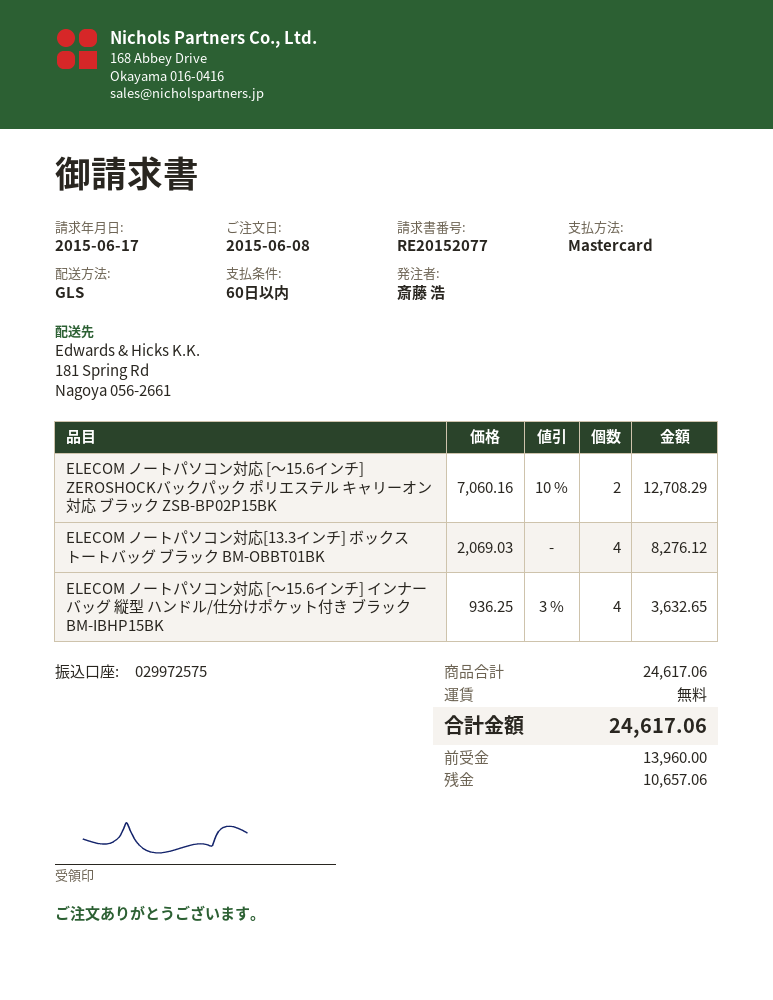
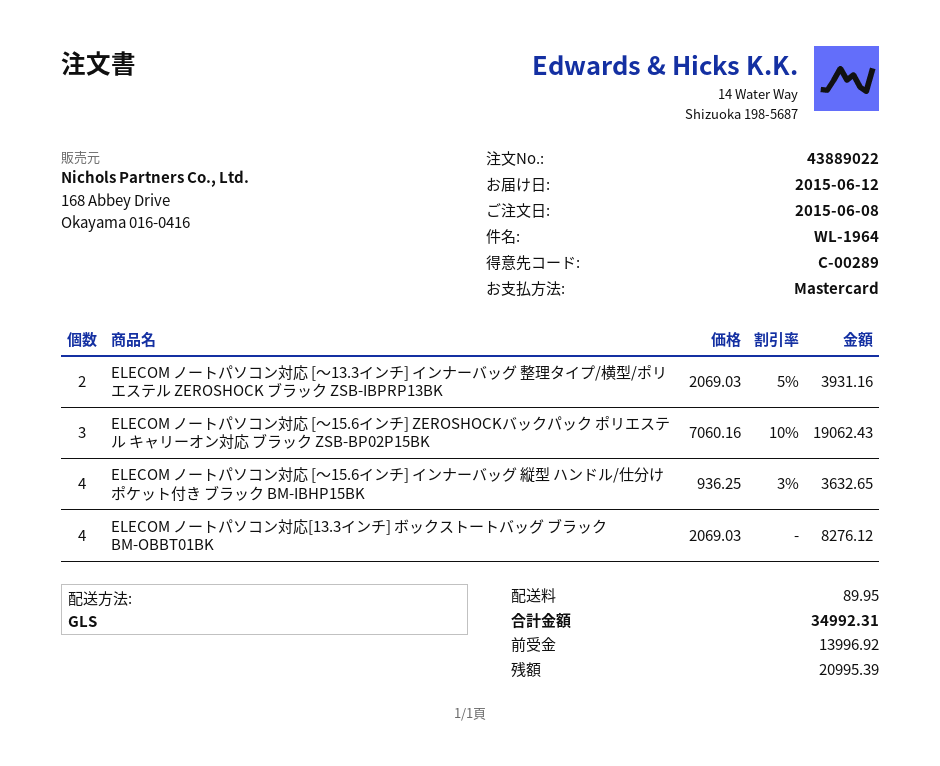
ELECOM ノートパソコン対応 [〜15.6インチ] ZEROSHOCKバックパック ポリエステル キャリーオン対応 ブラック ZSB-BP02P15BK: 2 x 7060.16 - 10% = 12708.29 -> 3 x 7060.16 - 10% = 19062.43
ELECOM ノートパソコン対応 [〜13.3インチ] インナーバッグ 整理タイプ/横型/ポリエステル ZEROSHOCK ブラック ZSB-IBPRP13BK: none -> 2 x 2069.03 - 5% = 3931.16
shipping: 0.00 -> 89.95
total: 24617.06 -> 34992.31
deposit: 13960.00 -> 13996.92
balance: 10657.06 -> 20995.39

